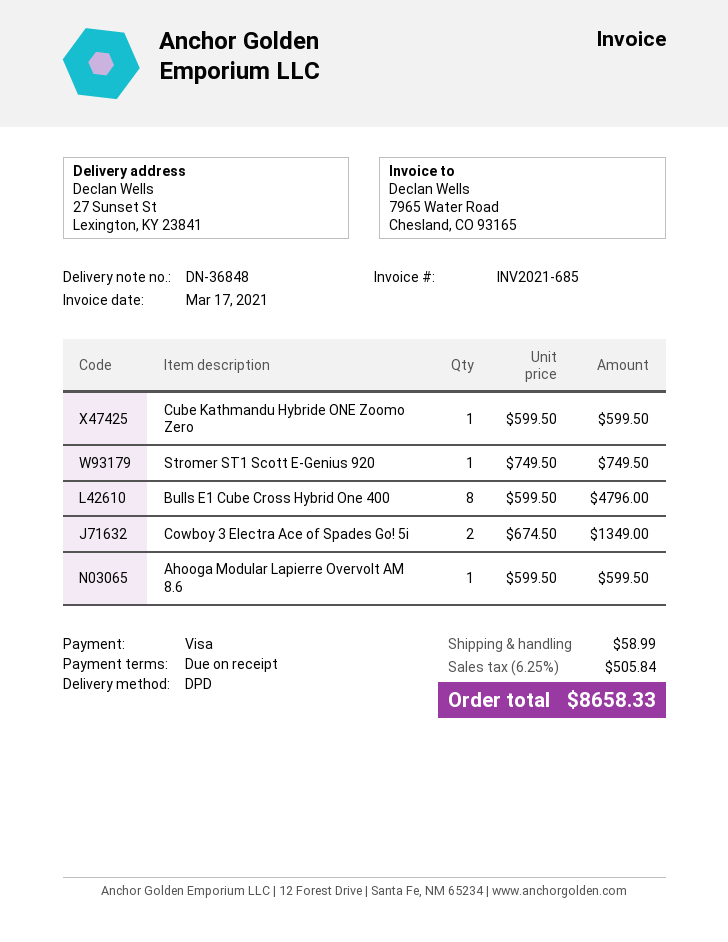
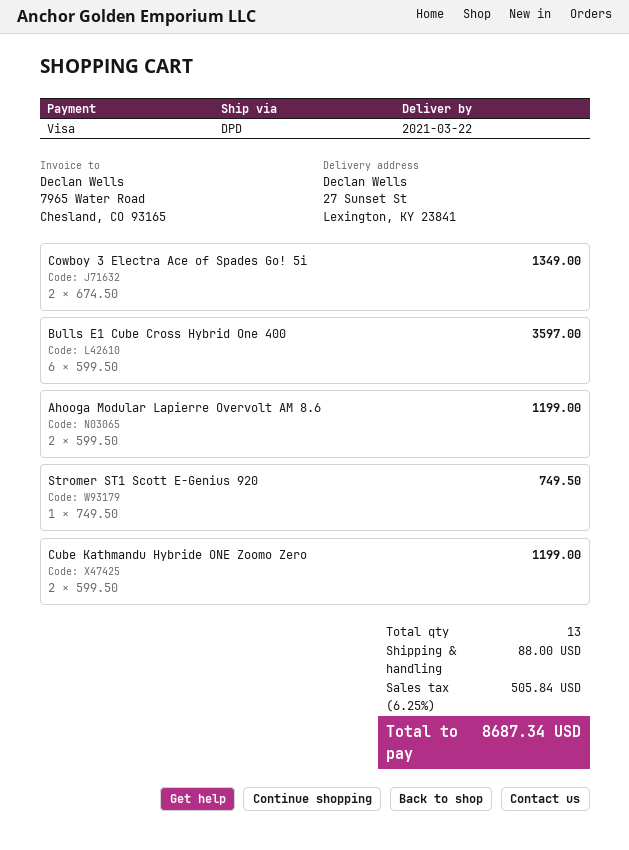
Cube Kathmandu Hybride ONE Zoomo Zero: 1 x 599.50 = 599.50 -> 2 x 599.50 = 1199.00
Bulls E1 Cube Cross Hybrid One 400: 8 x 599.50 = 4796.00 -> 6 x 599.50 = 3597.00
Ahooga Modular Lapierre Overvolt AM 8.6: 1 x 599.50 = 599.50 -> 2 x 599.50 = 1199.00
shipping: 58.99 -> 88.00
total: 8658.33 -> 8687.34

